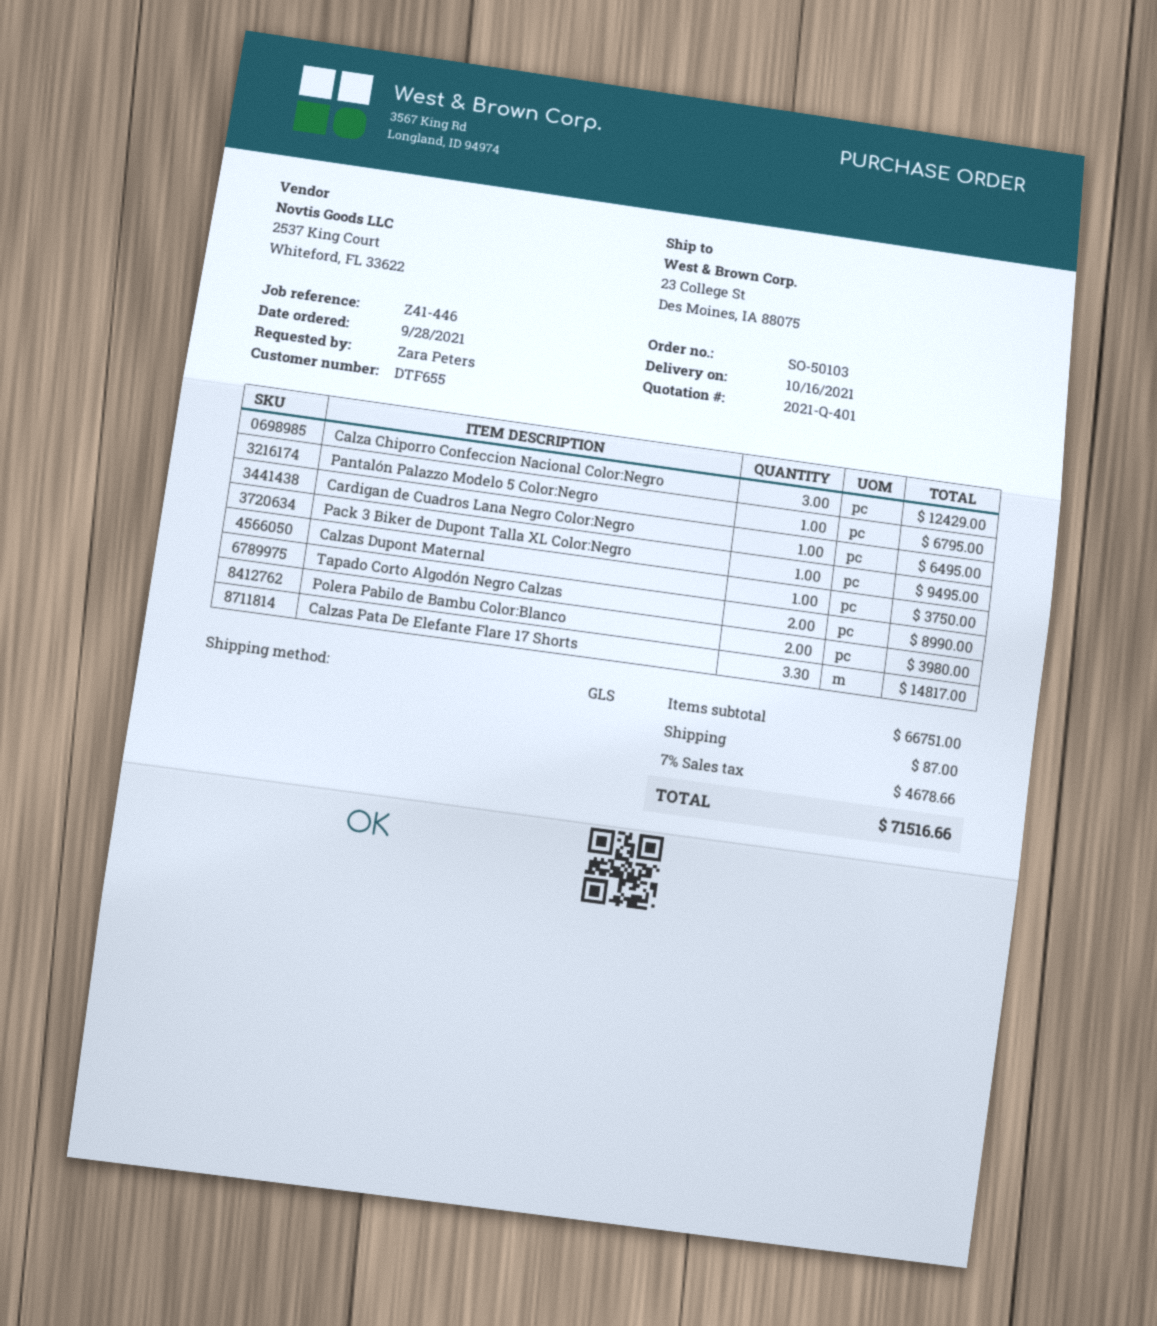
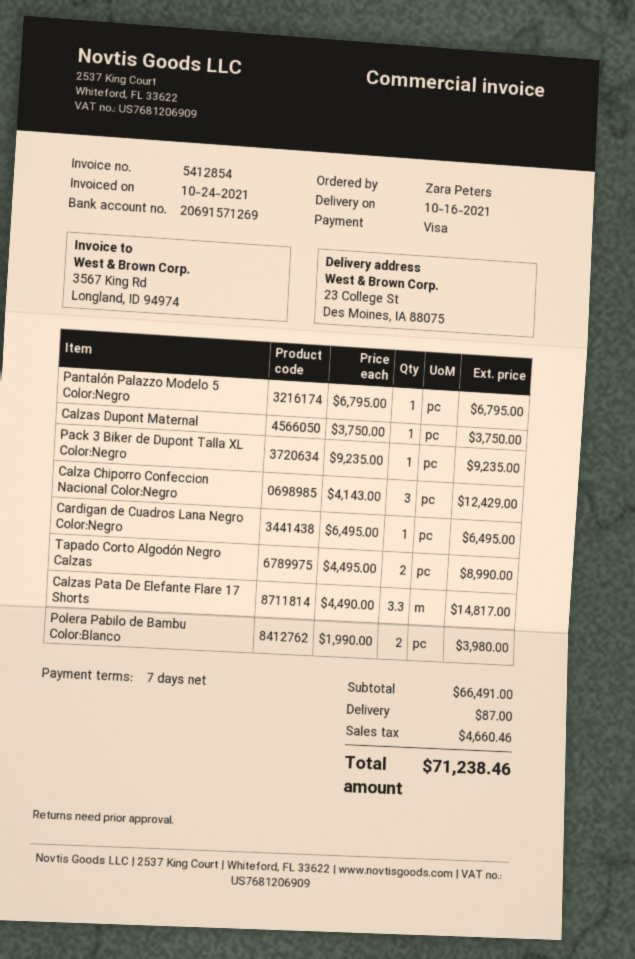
Pack 3 Biker de Dupont Talla XL Color:Negro: 1 for 9495.00 -> 1 for 9235.00
subtotal: 66751.00 -> 66491.00
tax: 4678.66 -> 4660.46
total: 71516.66 -> 71238.46

